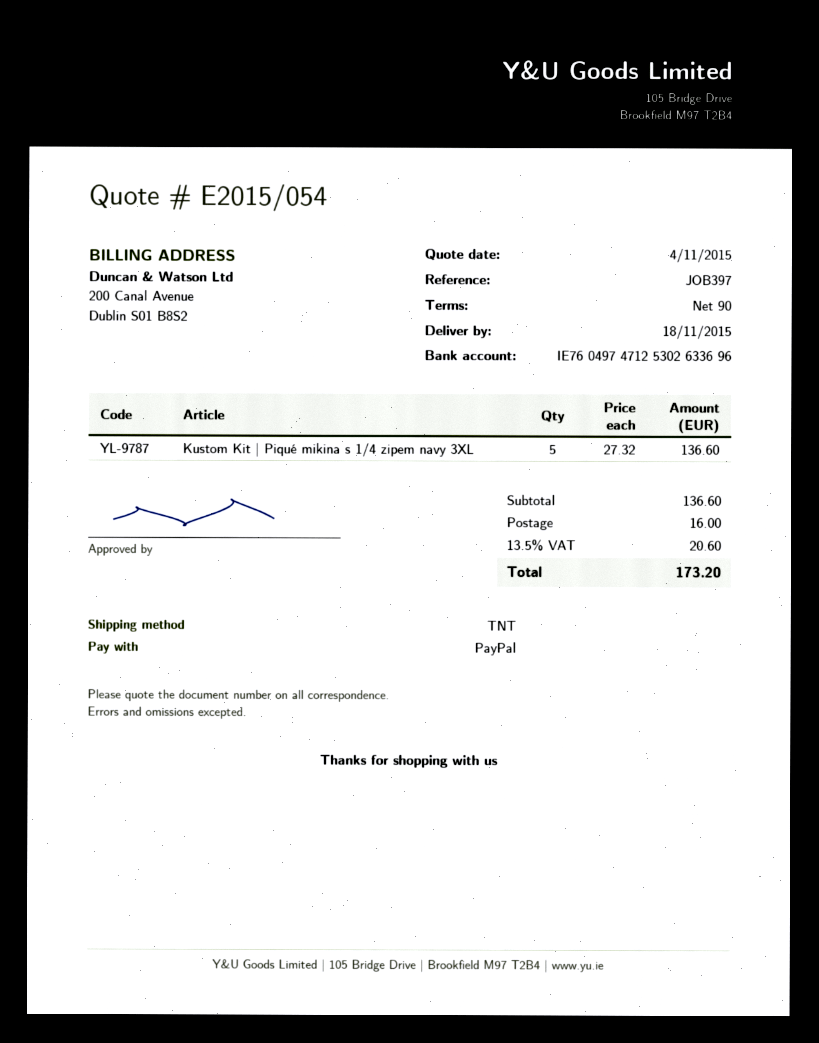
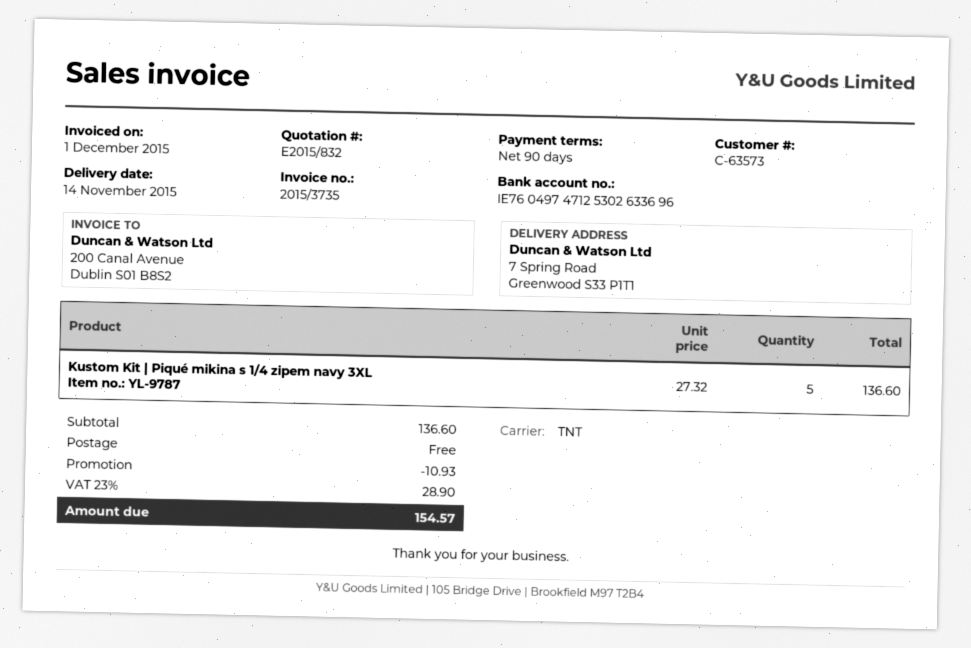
quote number: E2015/054 -> E2015/832
delivery date: 2015-11-18 -> 2015-11-14
discount: none -> 10.93
shipping: 16.00 -> 0.00
tax: 13.5% = 20.60 -> 23% = 28.90
total: 173.20 -> 154.57

